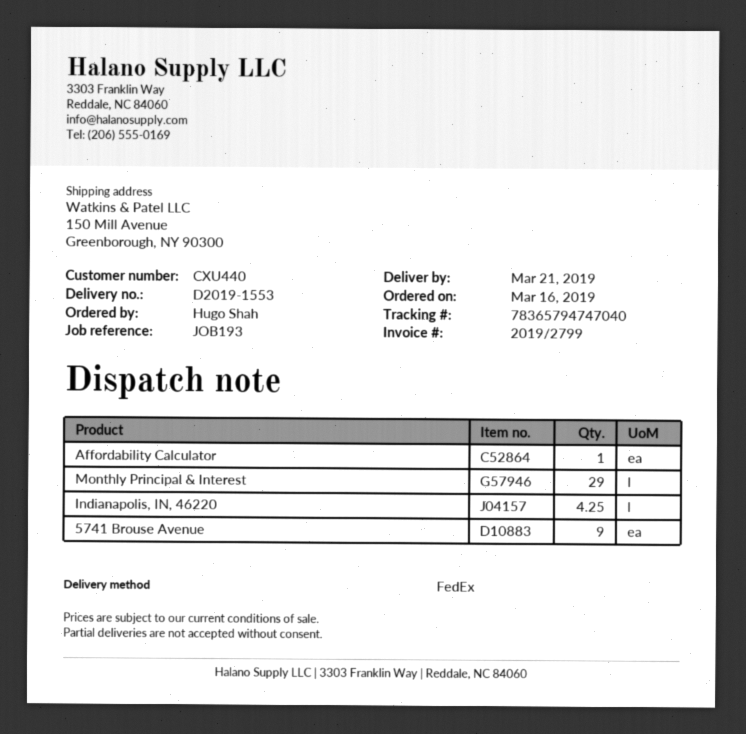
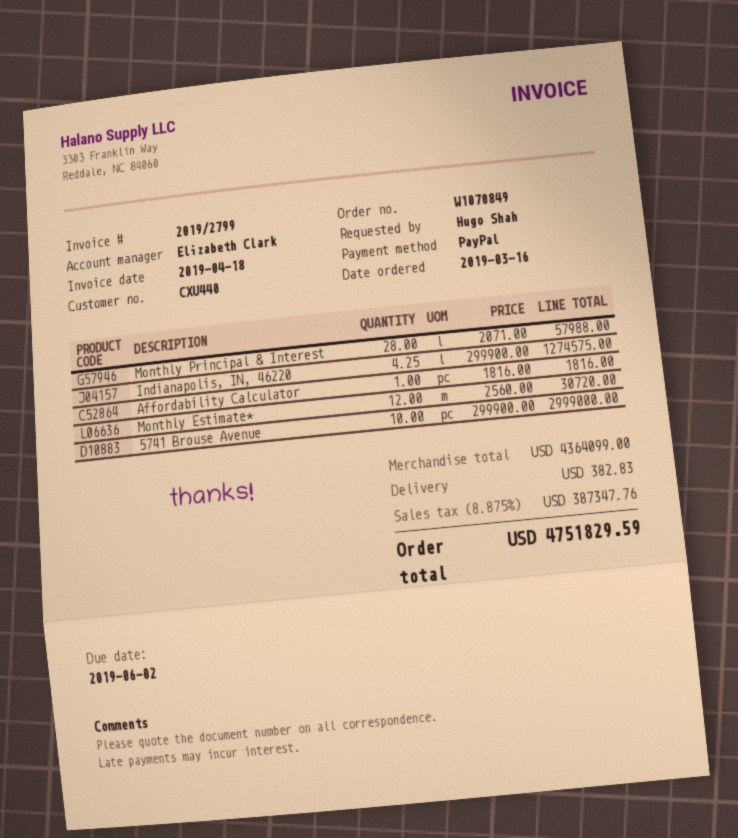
Monthly Principal & Interest: 29 -> 28
5741 Brouse Avenue: 9 -> 10
Monthly Estimate*: none -> 12

